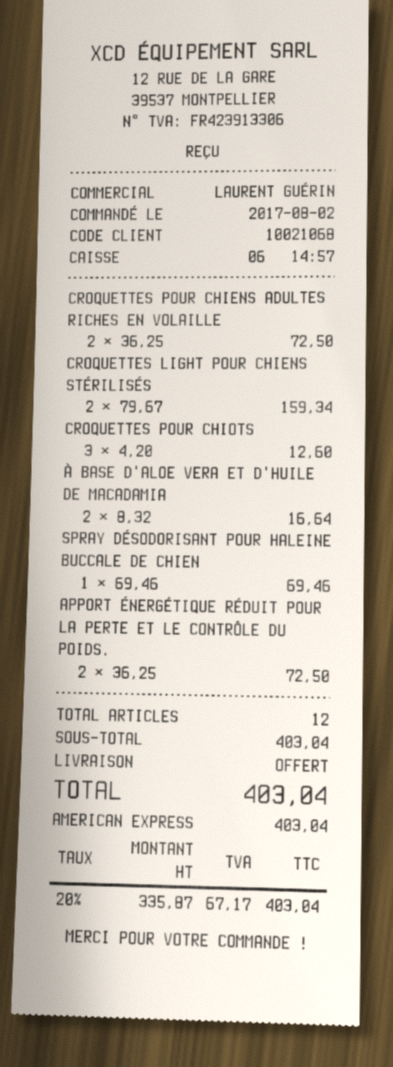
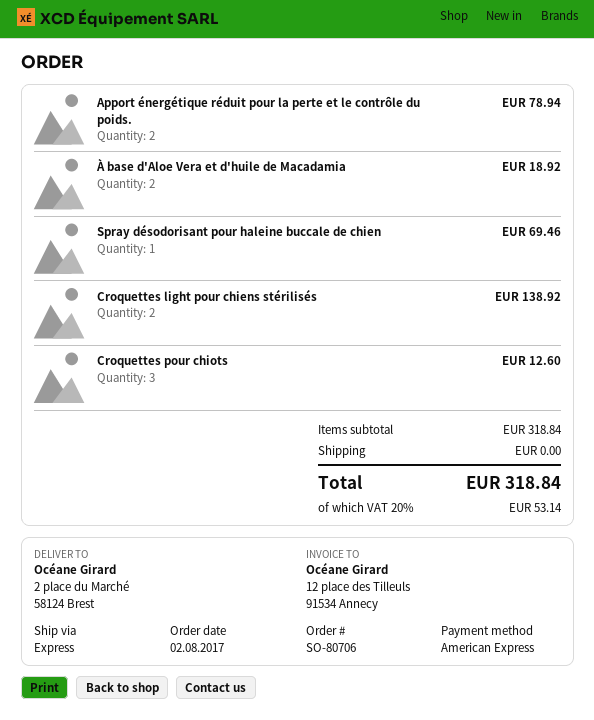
CROQUETTES POUR CHIENS ADULTES RICHES EN VOLAILLE: 2 for 72.50 -> none
CROQUETTES LIGHT POUR CHIENS STÉRILISÉS: 2 for 159.34 -> 2 for 138.92
À BASE D'ALOE VERA ET D'HUILE DE MACADAMIA: 2 for 16.64 -> 2 for 18.92
APPORT ÉNERGÉTIQUE RÉDUIT POUR LA PERTE ET LE CONTRÔLE DU POIDS.: 2 for 72.50 -> 2 for 78.94
subtotal: 403.04 -> 318.84
tax: 20% = 67.17 -> 20% = 53.14
total: 403.04 -> 318.84

